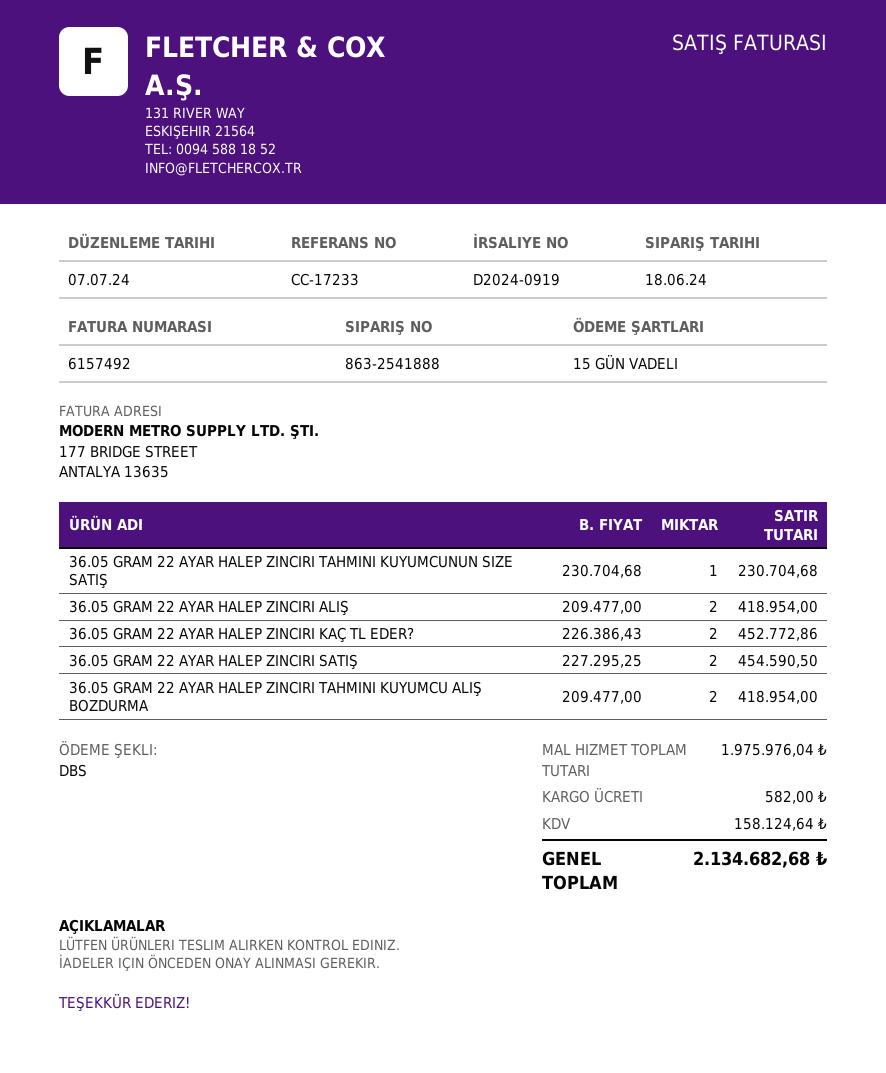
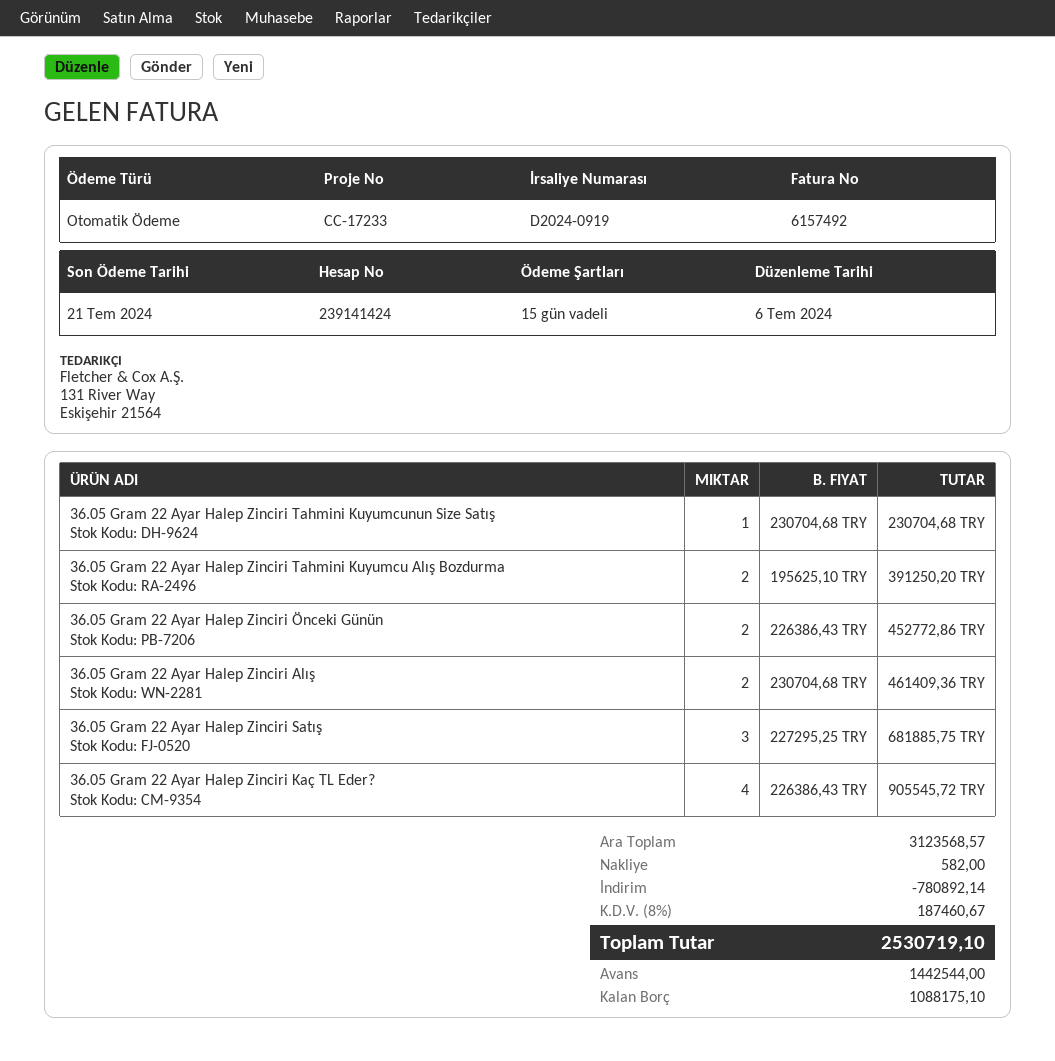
invoice date: 2024-07-07 -> 2024-07-06
36.05 GRAM 22 AYAR HALEP ZINCIRI ALIŞ: 2 x 209477.00 = 418954.00 -> 2 x 230704.68 = 461409.36
36.05 GRAM 22 AYAR HALEP ZINCIRI KAÇ TL EDER?: 2 x 226386.43 = 452772.86 -> 4 x 226386.43 = 905545.72
36.05 GRAM 22 AYAR HALEP ZINCIRI SATIŞ: 2 x 227295.25 = 454590.50 -> 3 x 227295.25 = 681885.75
36.05 GRAM 22 AYAR HALEP ZINCIRI TAHMINI KUYUMCU ALIŞ BOZDURMA: 2 x 209477.00 = 418954.00 -> 2 x 195625.10 = 391250.20
36.05 Gram 22 Ayar Halep Zinciri Önceki Günün: none -> 2 x 226386.43 = 452772.86
subtotal: 1975976.04 -> 3123568.57
discount: none -> 780892.14
tax: 158124.64 -> 187460.67
total: 2134682.68 -> 2530719.10

